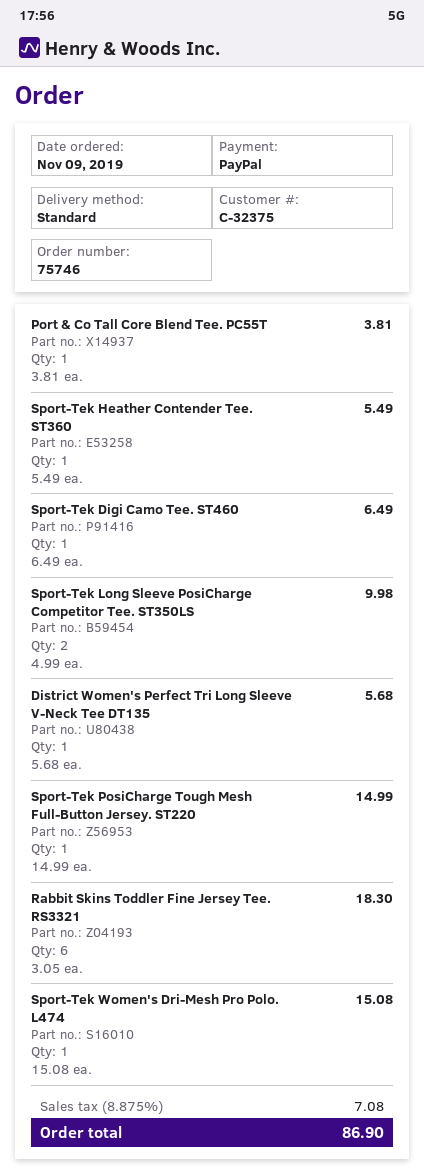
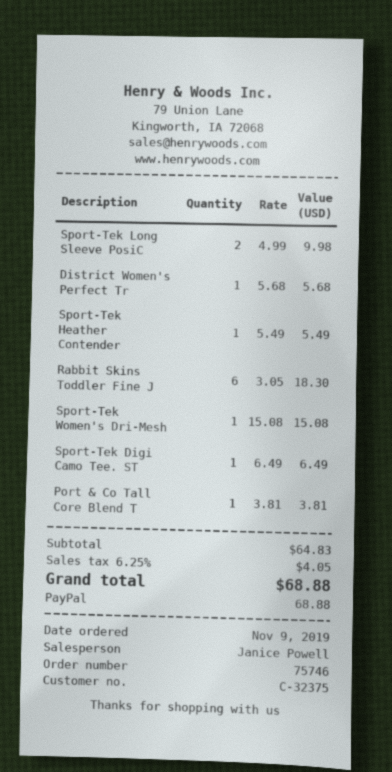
Sport-Tek PosiCharge Tough Mesh Full-Button Jersey. ST220: 1 x 14.99 = 14.99 -> none
tax: 8.875% = 7.08 -> 6.25% = 4.05
total: 86.90 -> 68.88

